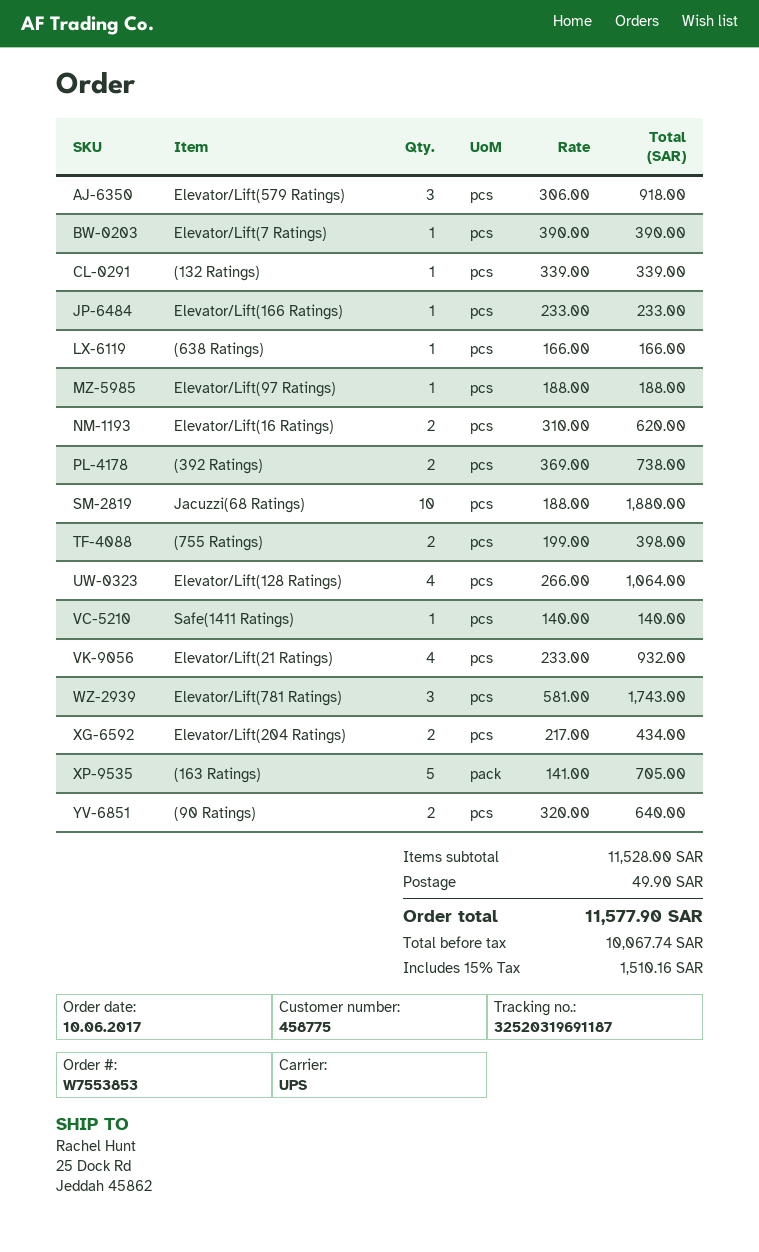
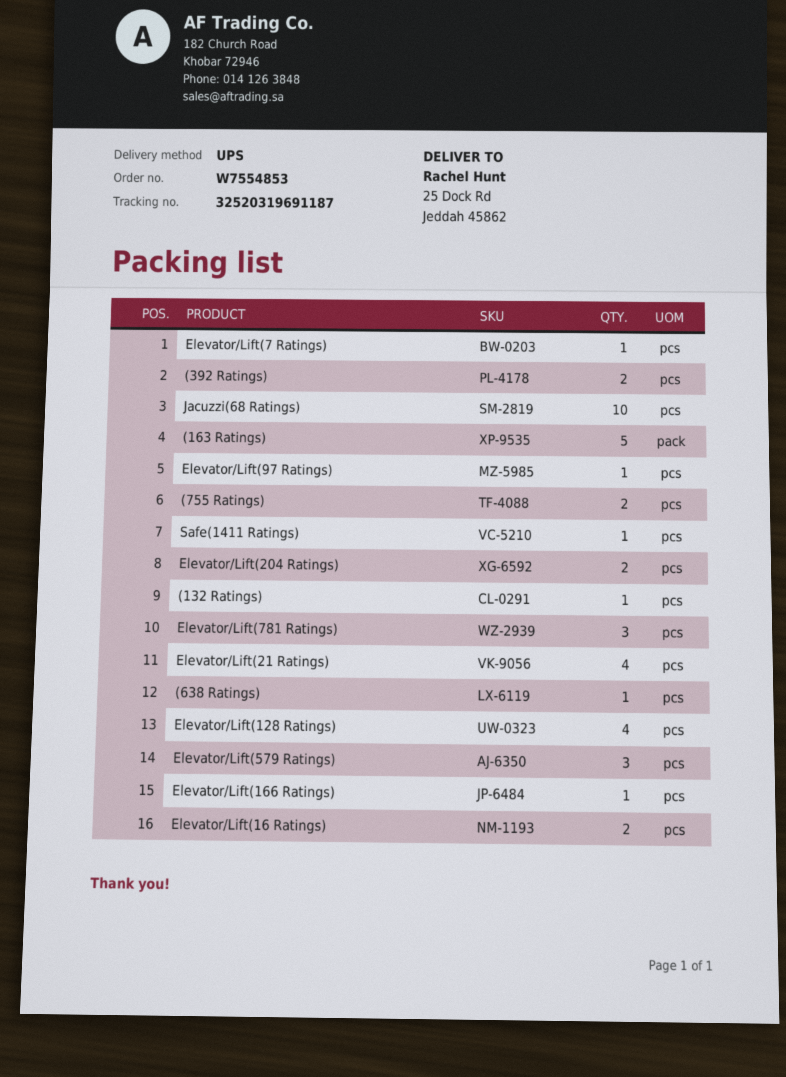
order number: W7553853 -> W7554853
(90 Ratings): 2 -> none

